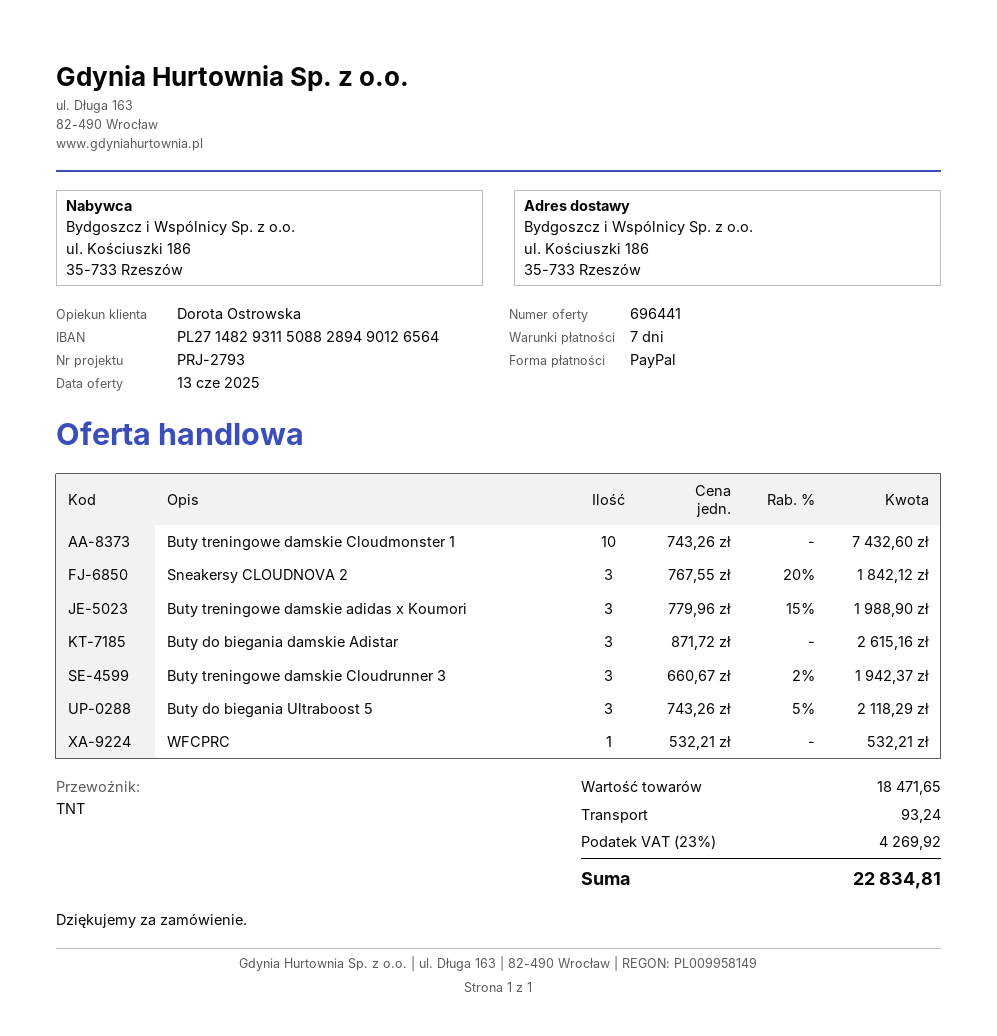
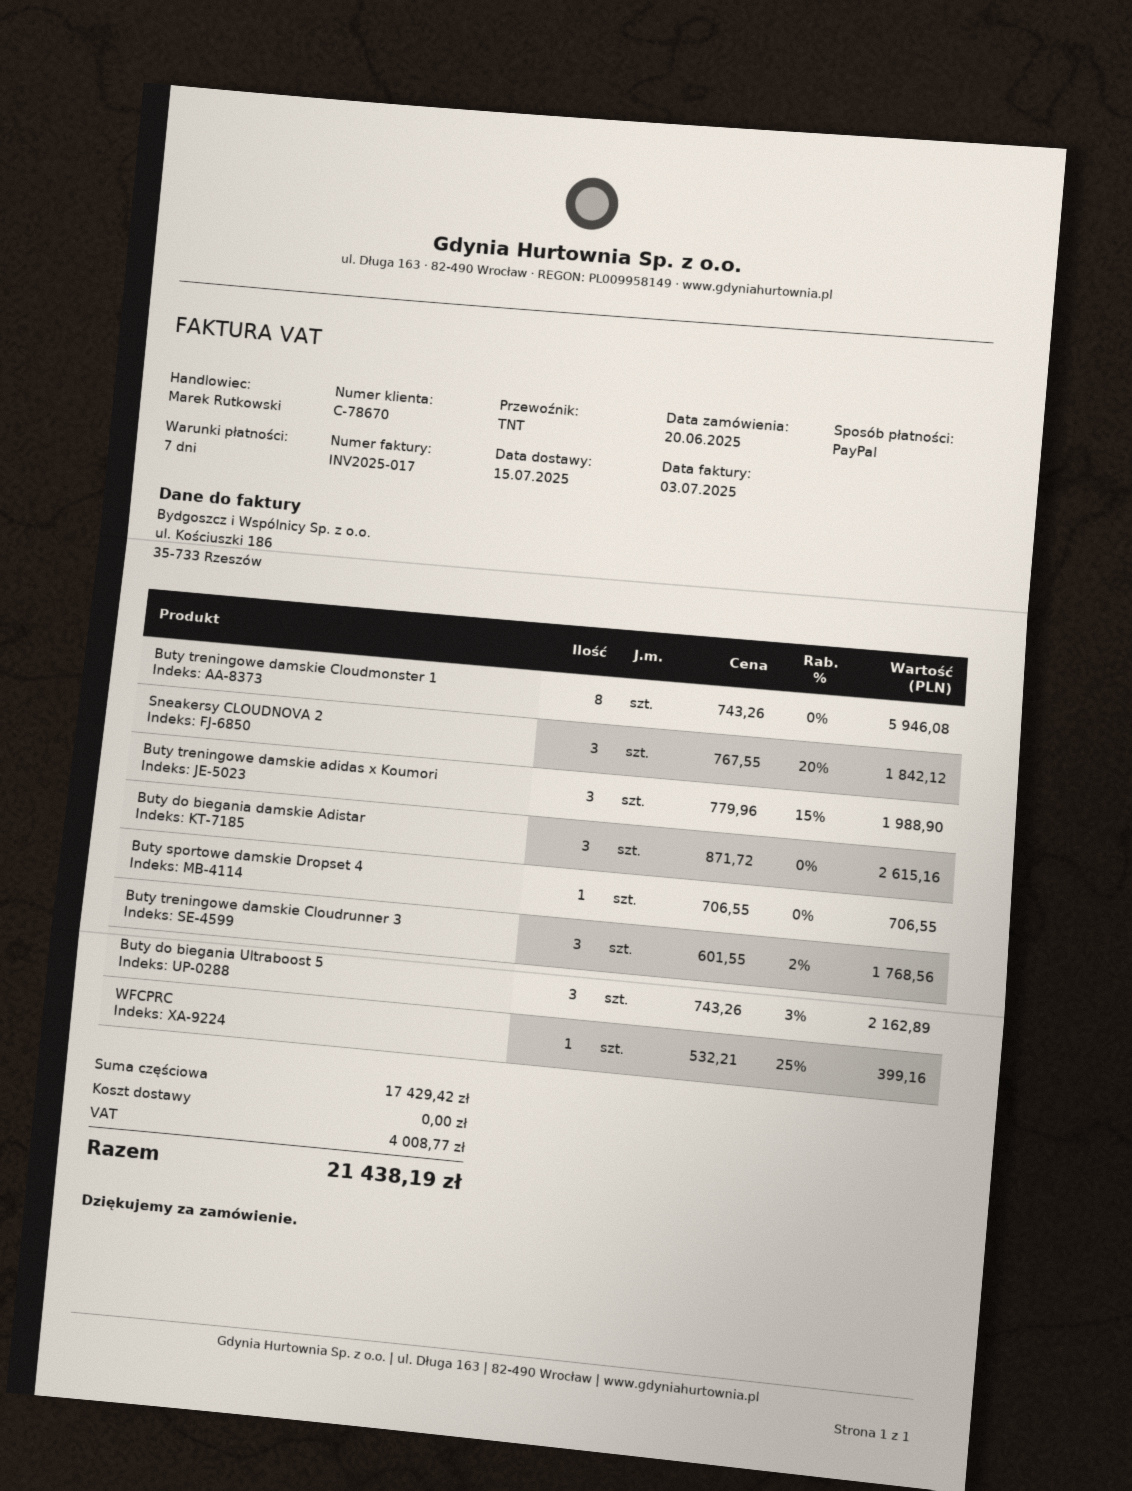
sales rep: Dorota Ostrowska -> Marek Rutkowski
Buty treningowe damskie Cloudmonster 1: 10 x 743.26 = 7432.60 -> 8 x 743.26 = 5946.08
Buty treningowe damskie Cloudrunner 3: 3 x 660.67 - 2% = 1942.37 -> 3 x 601.55 - 2% = 1768.56
Buty do biegania Ultraboost 5: 3 x 743.26 - 5% = 2118.29 -> 3 x 743.26 - 3% = 2162.89
WFCPRC: 1 x 532.21 = 532.21 -> 1 x 532.21 - 25% = 399.16
Buty sportowe damskie Dropset 4: none -> 1 x 706.55 = 706.55
subtotal: 18471.65 -> 17429.42
shipping: 93.24 -> 0.00
tax: 4269.92 -> 4008.77
total: 22834.81 -> 21438.19

